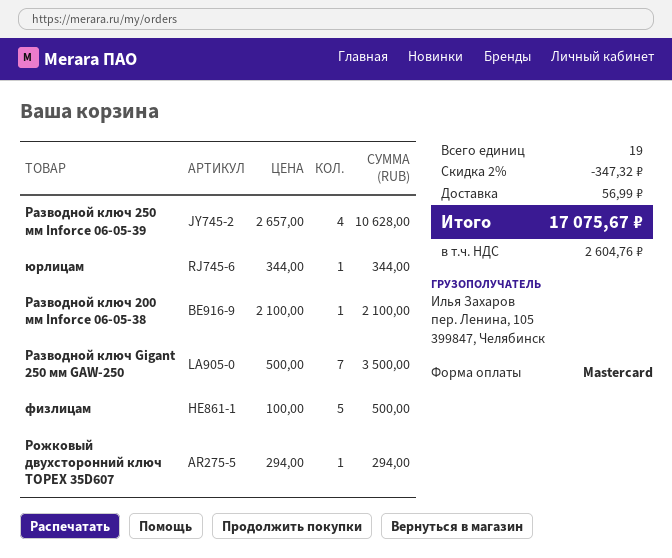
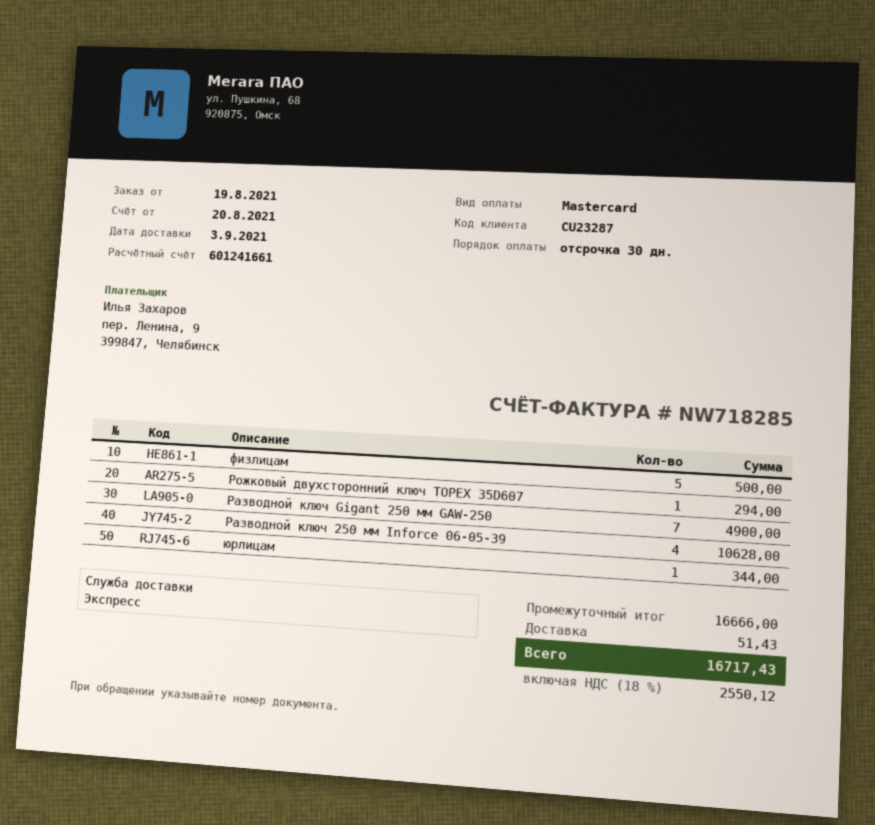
Разводной ключ 200 мм Inforce 06-05-38: 1 for 2100.00 -> none
Разводной ключ Gigant 250 мм GAW-250: 7 for 3500.00 -> 7 for 4900.00
discount: 2% = 347.32 -> none
shipping: 56.99 -> 51.43
tax: 2604.76 -> 2550.12
total: 17075.67 -> 16717.43

